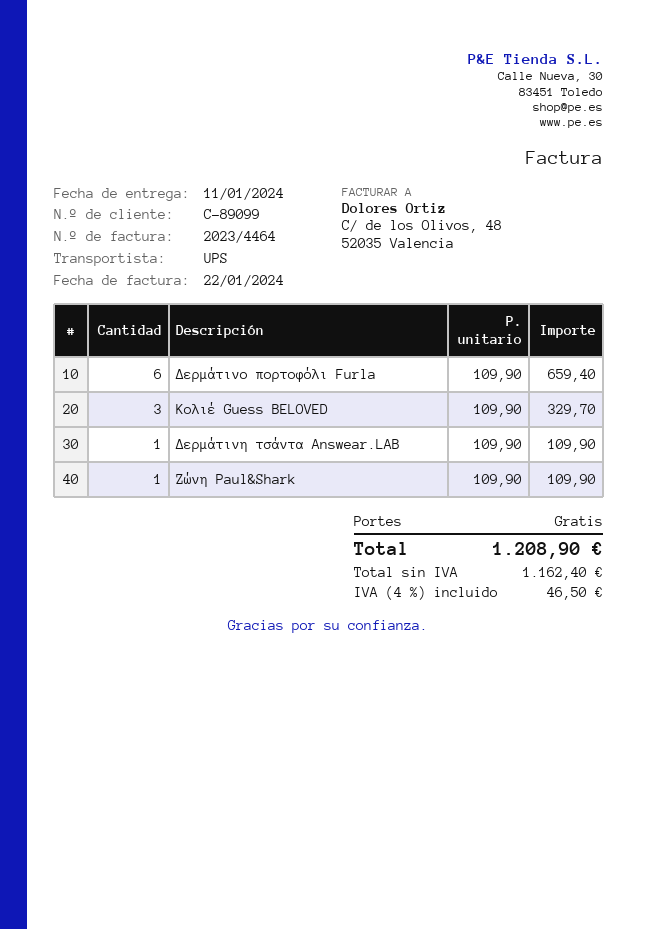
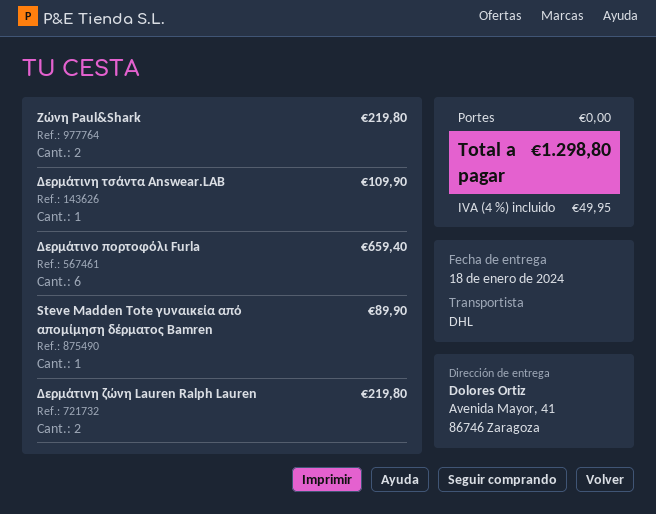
delivery date: 2024-01-11 -> 2024-01-18
shipping method: UPS -> DHL
Κολιέ Guess BELOVED: 3 for 329.70 -> none
Ζώνη Paul&Shark: 1 for 109.90 -> 2 for 219.80
Steve Madden Tote γυναικεία από απομίμηση δέρματος Bamren: none -> 1 for 89.90
Δερμάτινη ζώνη Lauren Ralph Lauren: none -> 2 for 219.80
tax: 4% = 46.50 -> 4% = 49.95
total: 1208.90 -> 1298.80

